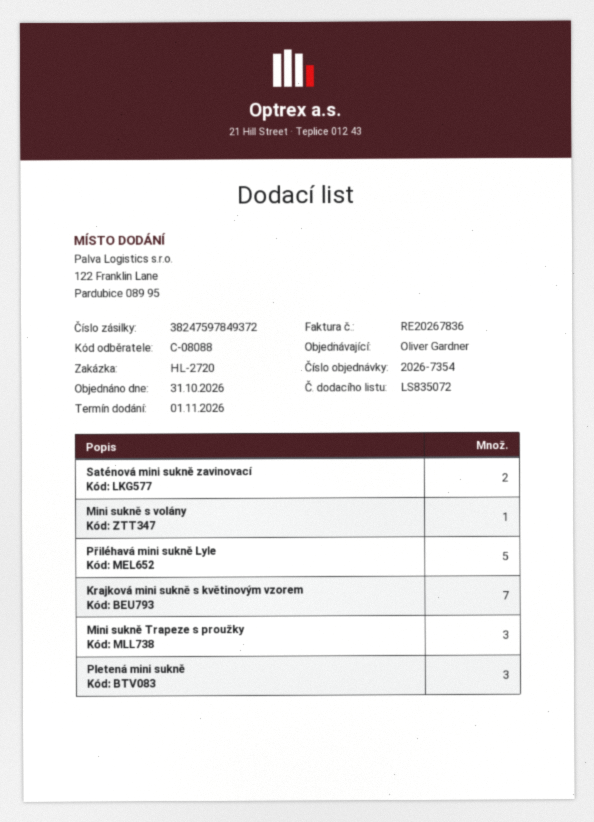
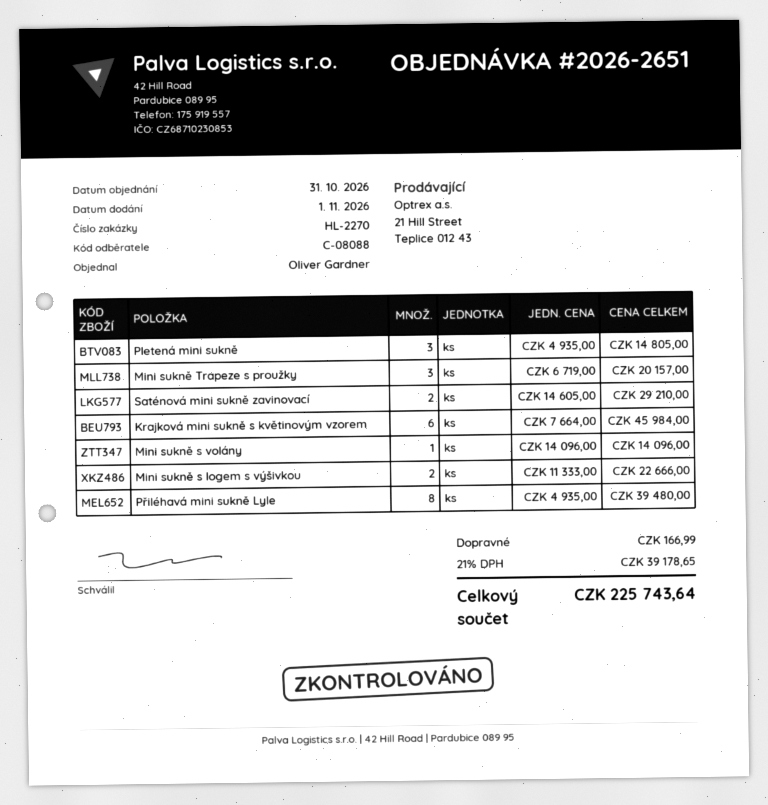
order number: 2026-7354 -> 2026-2651
reference: HL-2720 -> HL-2270
Přiléhavá mini sukně Lyle: 5 -> 8
Krajková mini sukně s květinovým vzorem: 7 -> 6
Mini sukně s logem s výšivkou: none -> 2

